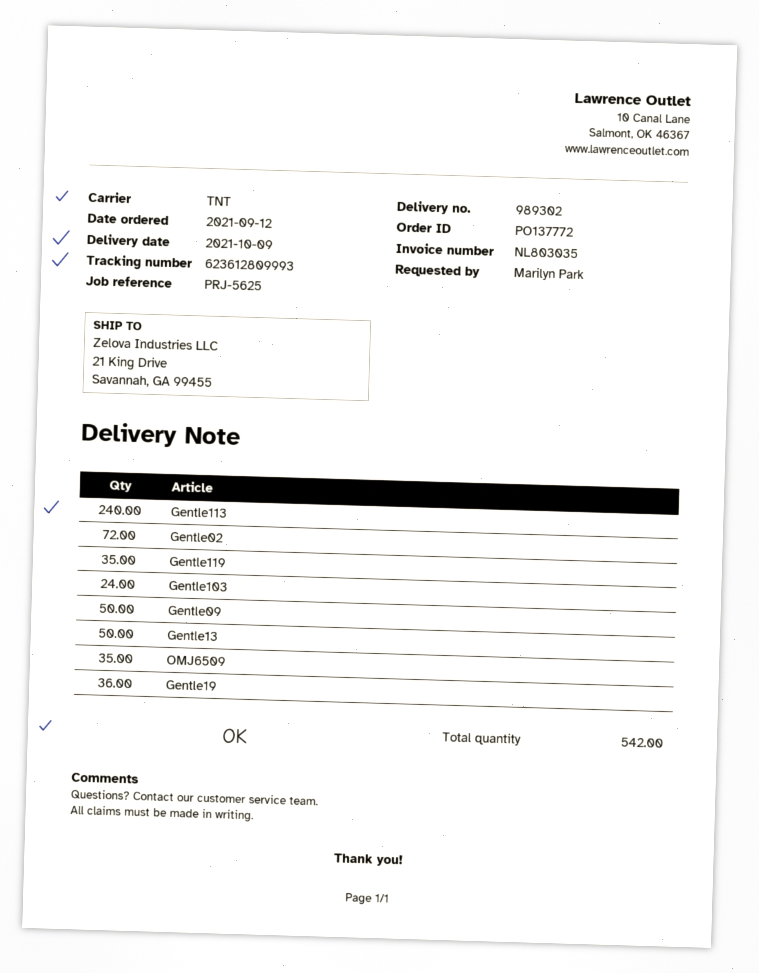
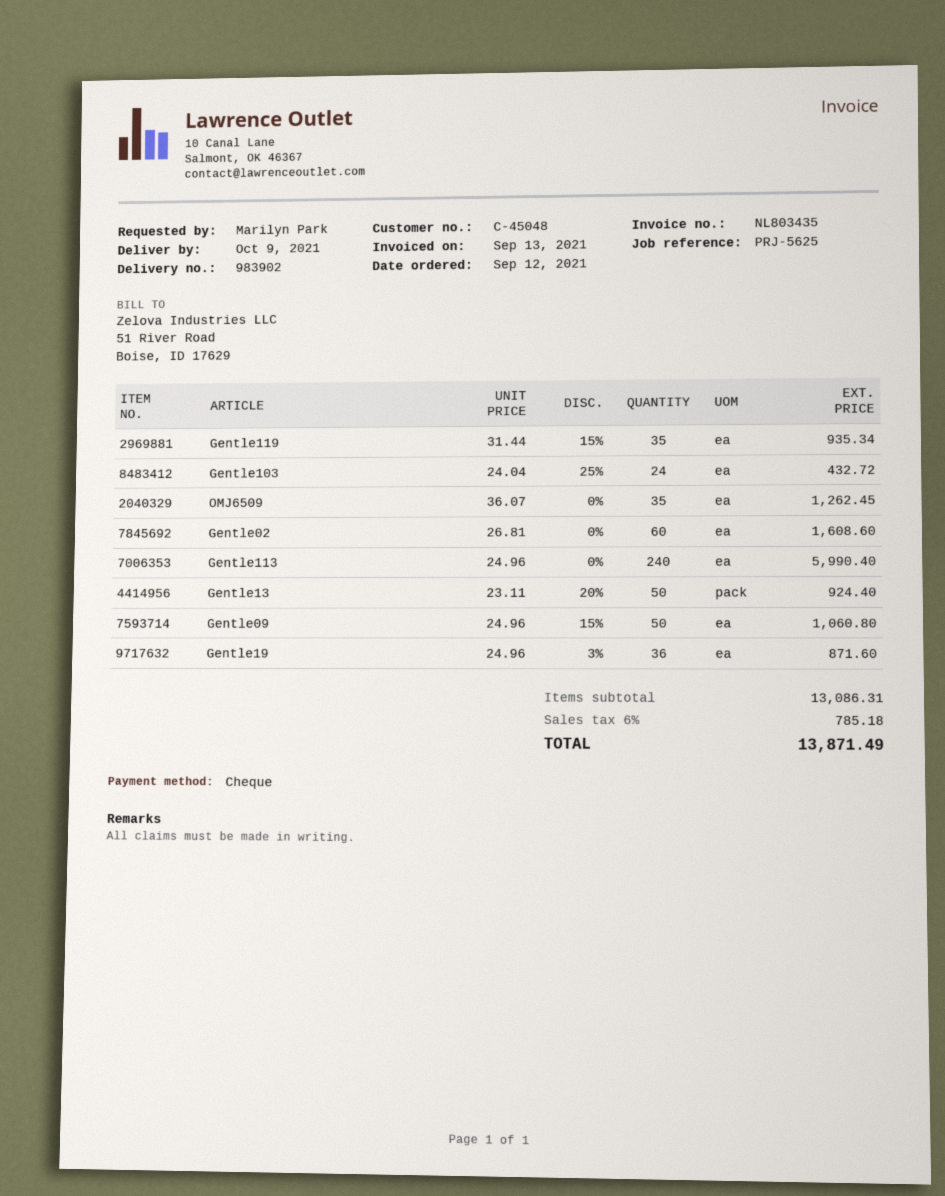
delivery note number: 989302 -> 983902
invoice number: NL803035 -> NL803435
Gentle02: 72 -> 60

